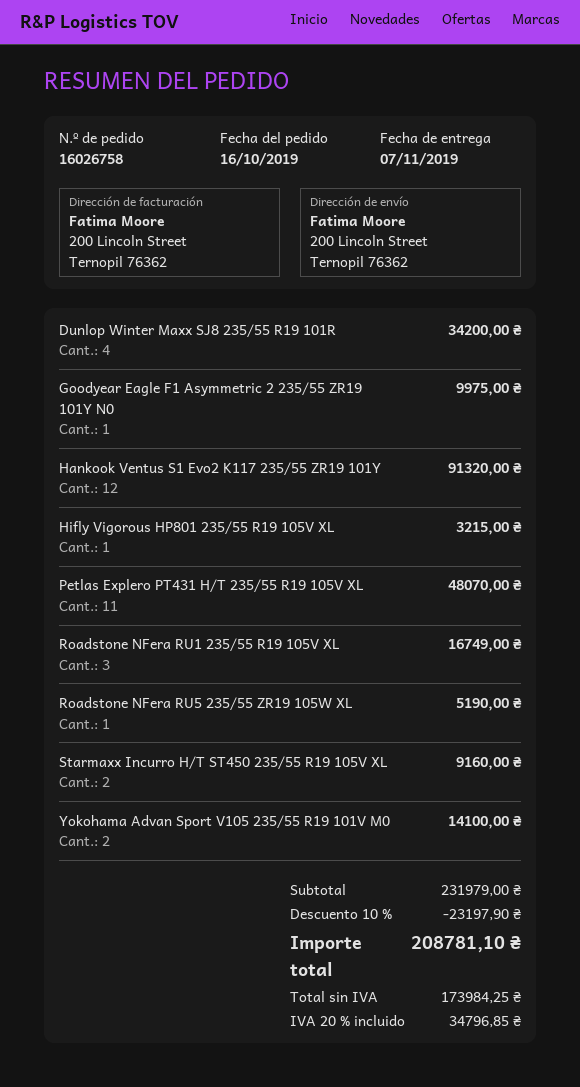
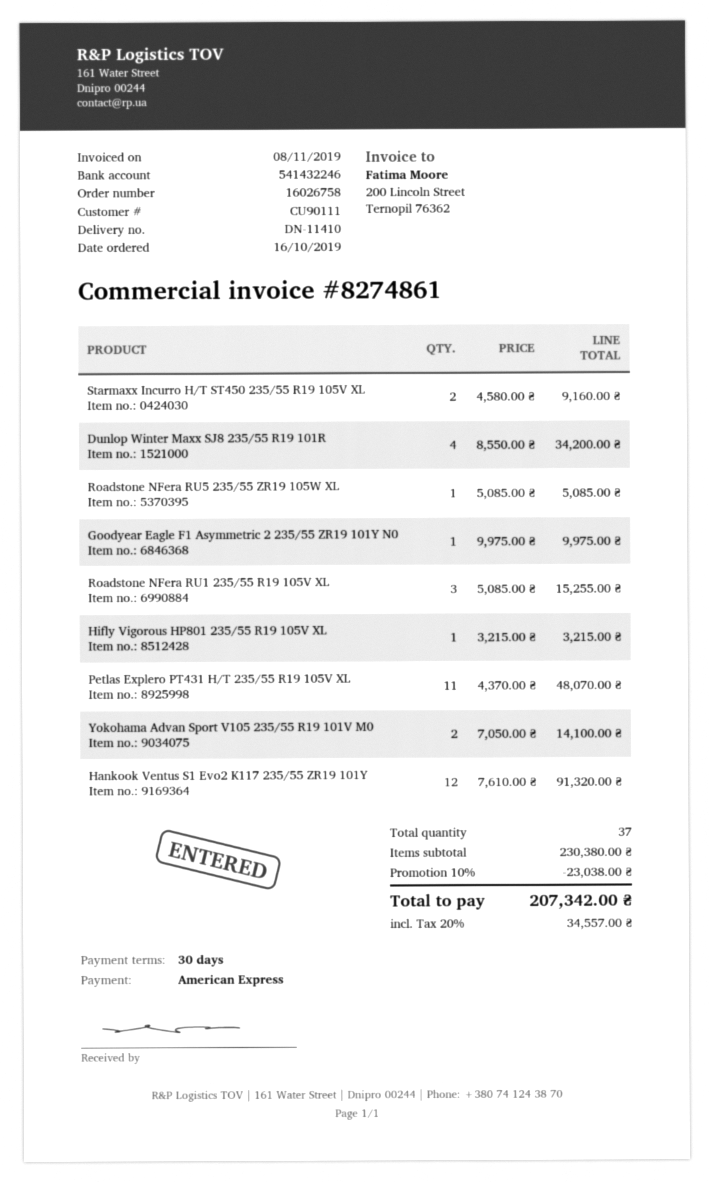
Roadstone NFera RU1 235/55 R19 105V XL: 3 for 16749.00 -> 3 for 15255.00
Roadstone NFera RU5 235/55 ZR19 105W XL: 1 for 5190.00 -> 1 for 5085.00
subtotal: 231979.00 -> 230380.00
discount: 10% = 23197.90 -> 10% = 23038.00
tax: 20% = 34796.85 -> 20% = 34557.00
total: 208781.10 -> 207342.00

